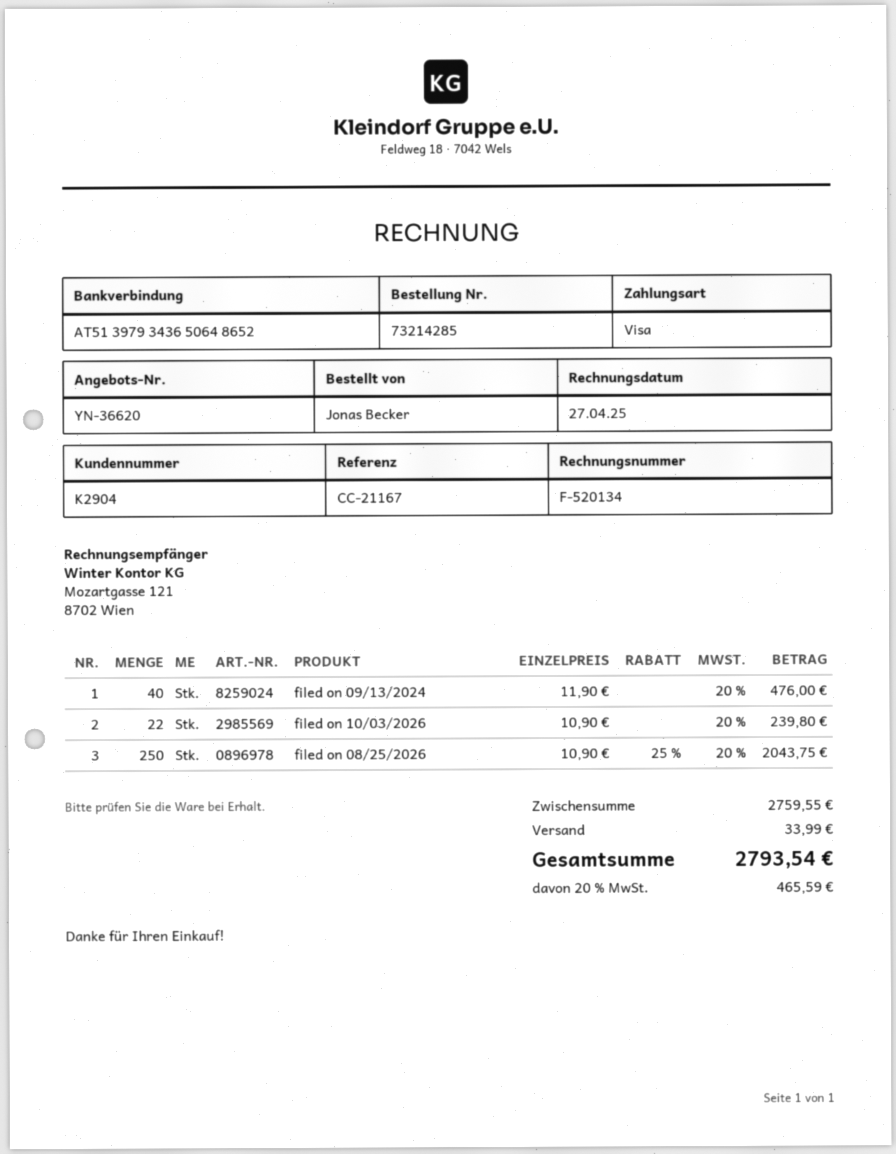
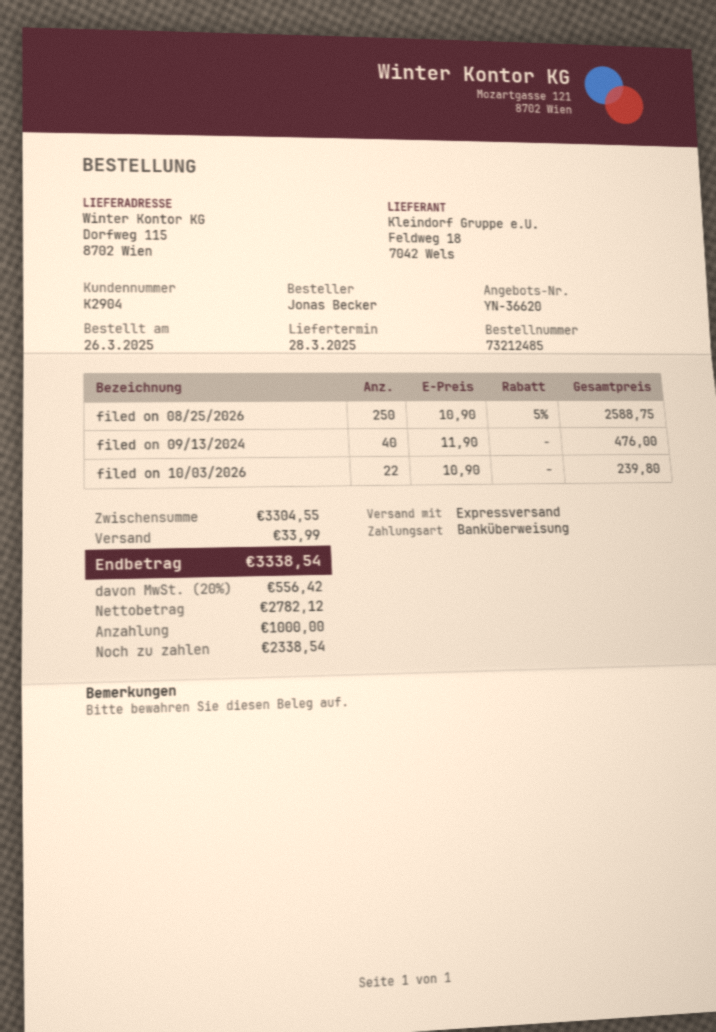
order number: 73214285 -> 73212485
payment method: Visa -> bank transfer
filed on 08/25/2026: 250 x 10.90 - 25% = 2043.75 -> 250 x 10.90 - 5% = 2588.75
subtotal: 2759.55 -> 3304.55
tax: 20% = 465.59 -> 20% = 556.42
total: 2793.54 -> 3338.54

